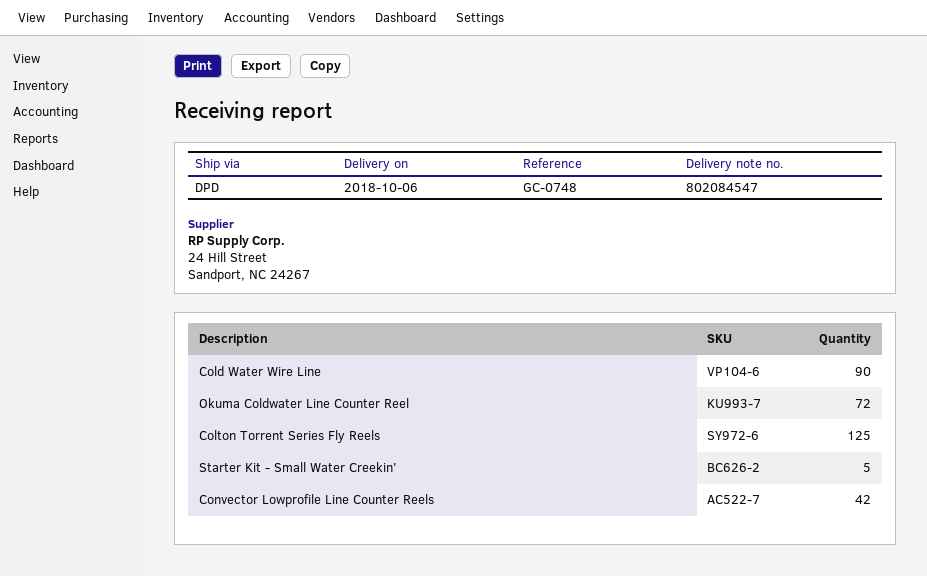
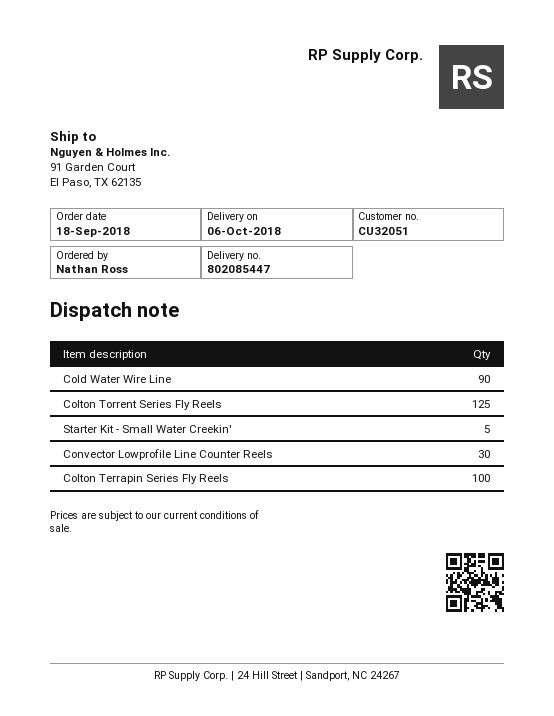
delivery note number: 802084547 -> 802085447
Okuma Coldwater Line Counter Reel: 72 -> none
Convector Lowprofile Line Counter Reels: 42 -> 30
Colton Terrapin Series Fly Reels: none -> 100

